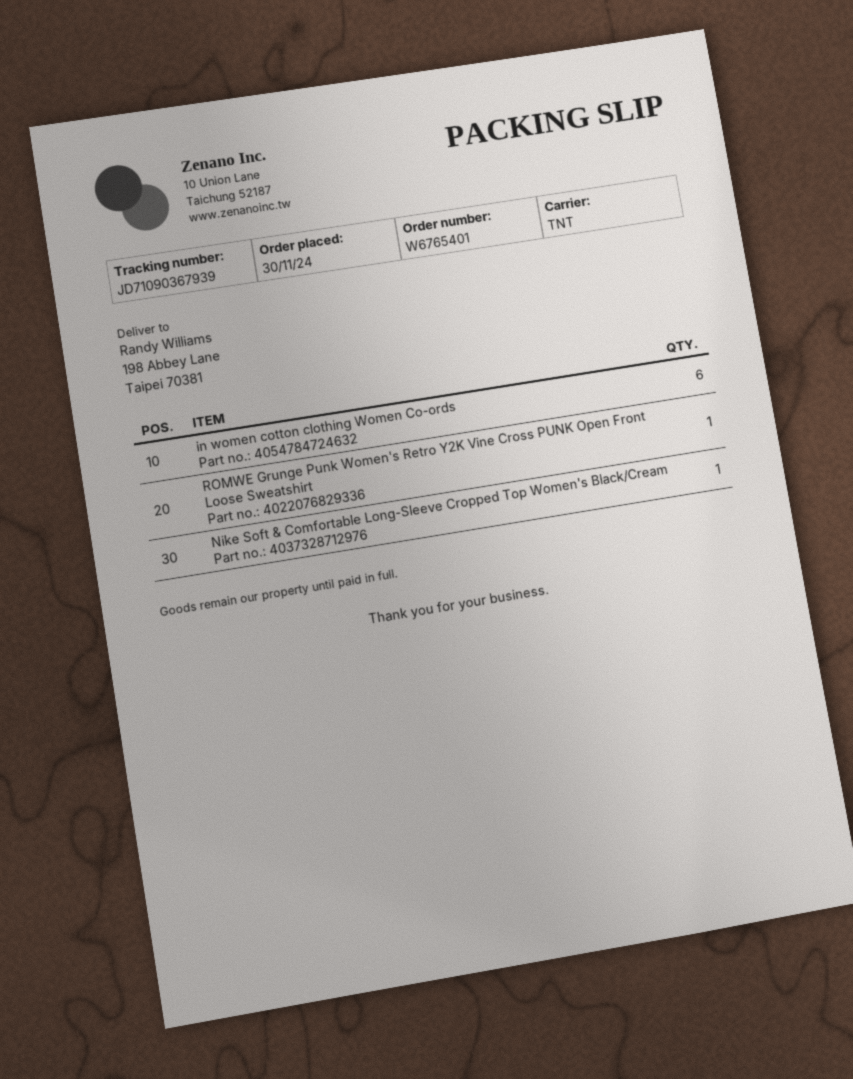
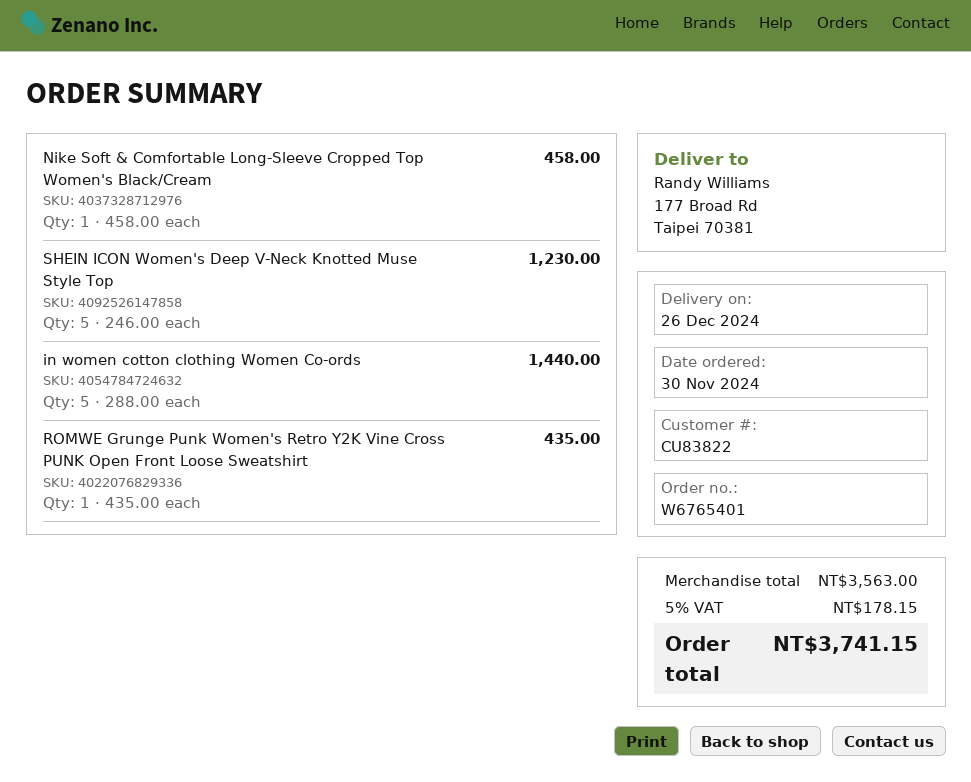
ship to: 198 Abbey Lane, Taipei 70381 -> 177 Broad Rd, Taipei 70381
in women cotton clothing Women Co-ords: 6 -> 5
SHEIN ICON Women's Deep V-Neck Knotted Muse Style Top: none -> 5

